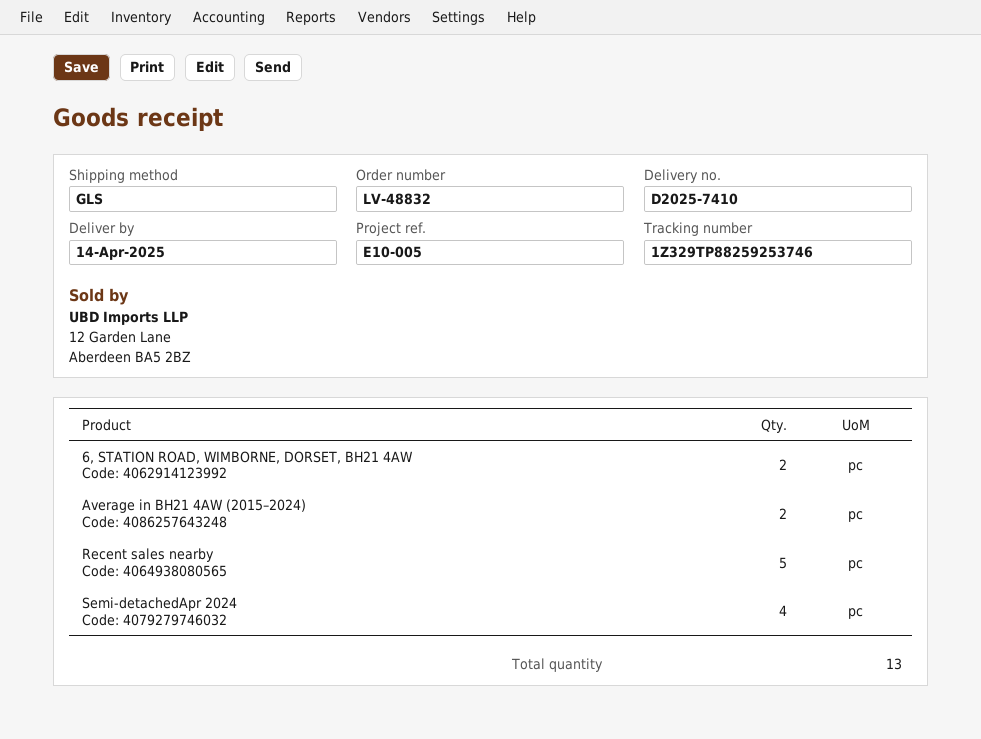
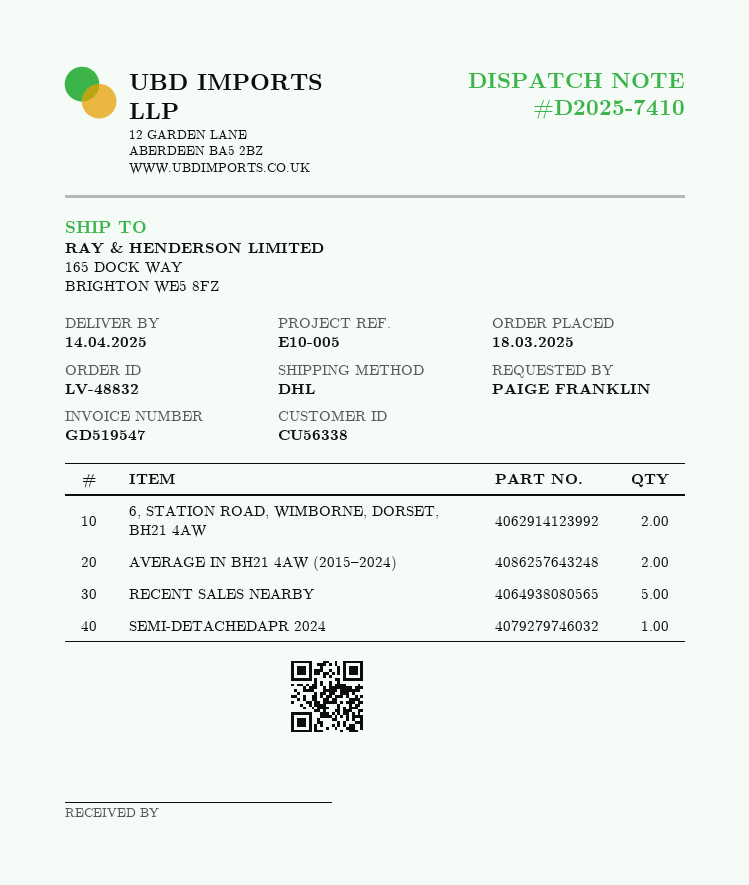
shipping method: GLS -> DHL
Semi-detachedApr 2024: 4 -> 1

